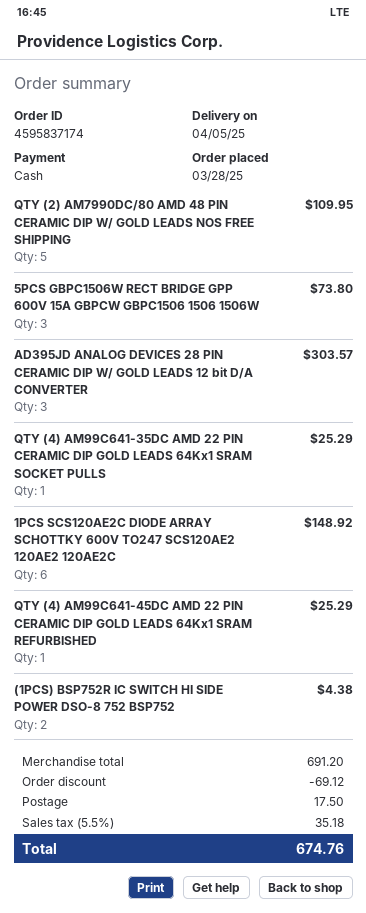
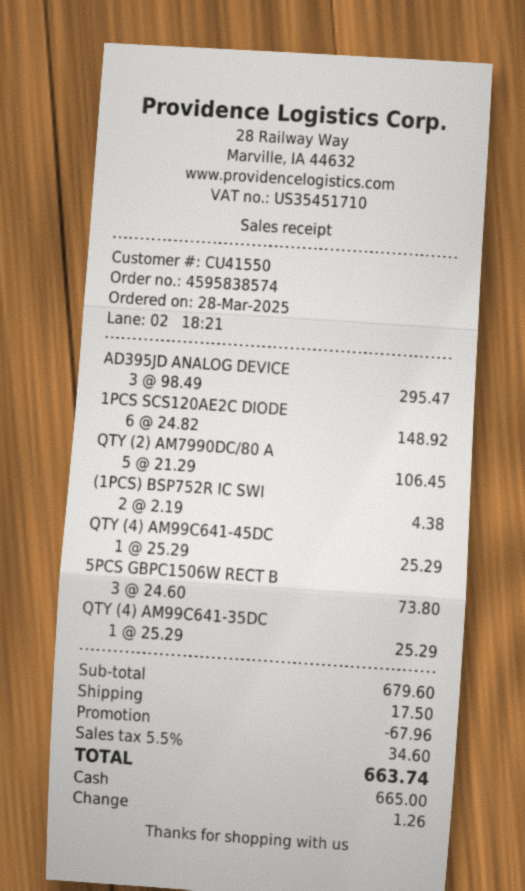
order number: 4595837174 -> 4595838574
QTY (2) AM7990DC/80 AMD 48 PIN CERAMIC DIP W/ GOLD LEADS NOS FREE SHIPPING: 5 for 109.95 -> 5 for 106.45
AD395JD ANALOG DEVICES 28 PIN CERAMIC DIP W/ GOLD LEADS 12 bit D/A CONVERTER: 3 for 303.57 -> 3 for 295.47
subtotal: 691.20 -> 679.60
discount: 69.12 -> 67.96
tax: 5.5% = 35.18 -> 5.5% = 34.60
total: 674.76 -> 663.74

